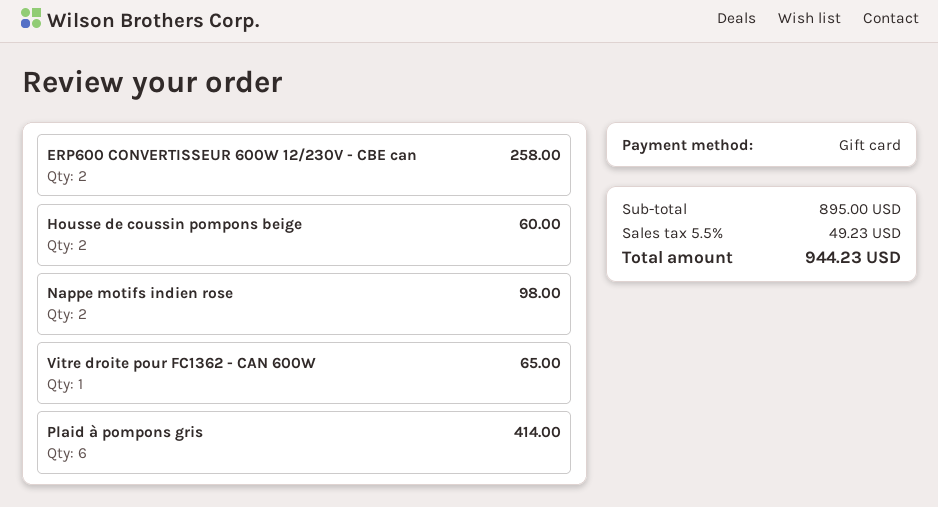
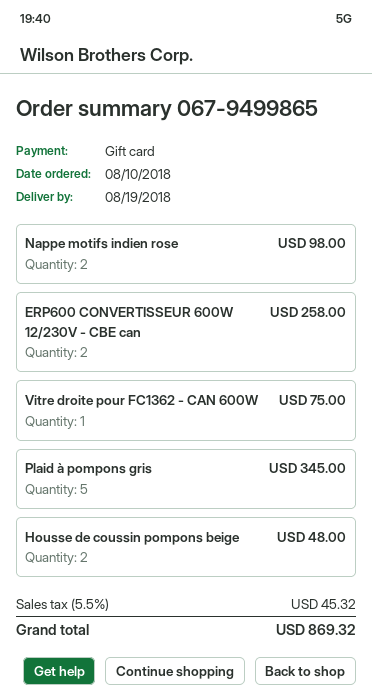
Housse de coussin pompons beige: 2 for 60.00 -> 2 for 48.00
Vitre droite pour FC1362 - CAN 600W: 1 for 65.00 -> 1 for 75.00
Plaid à pompons gris: 6 for 414.00 -> 5 for 345.00
tax: 5.5% = 49.23 -> 5.5% = 45.32
total: 944.23 -> 869.32

